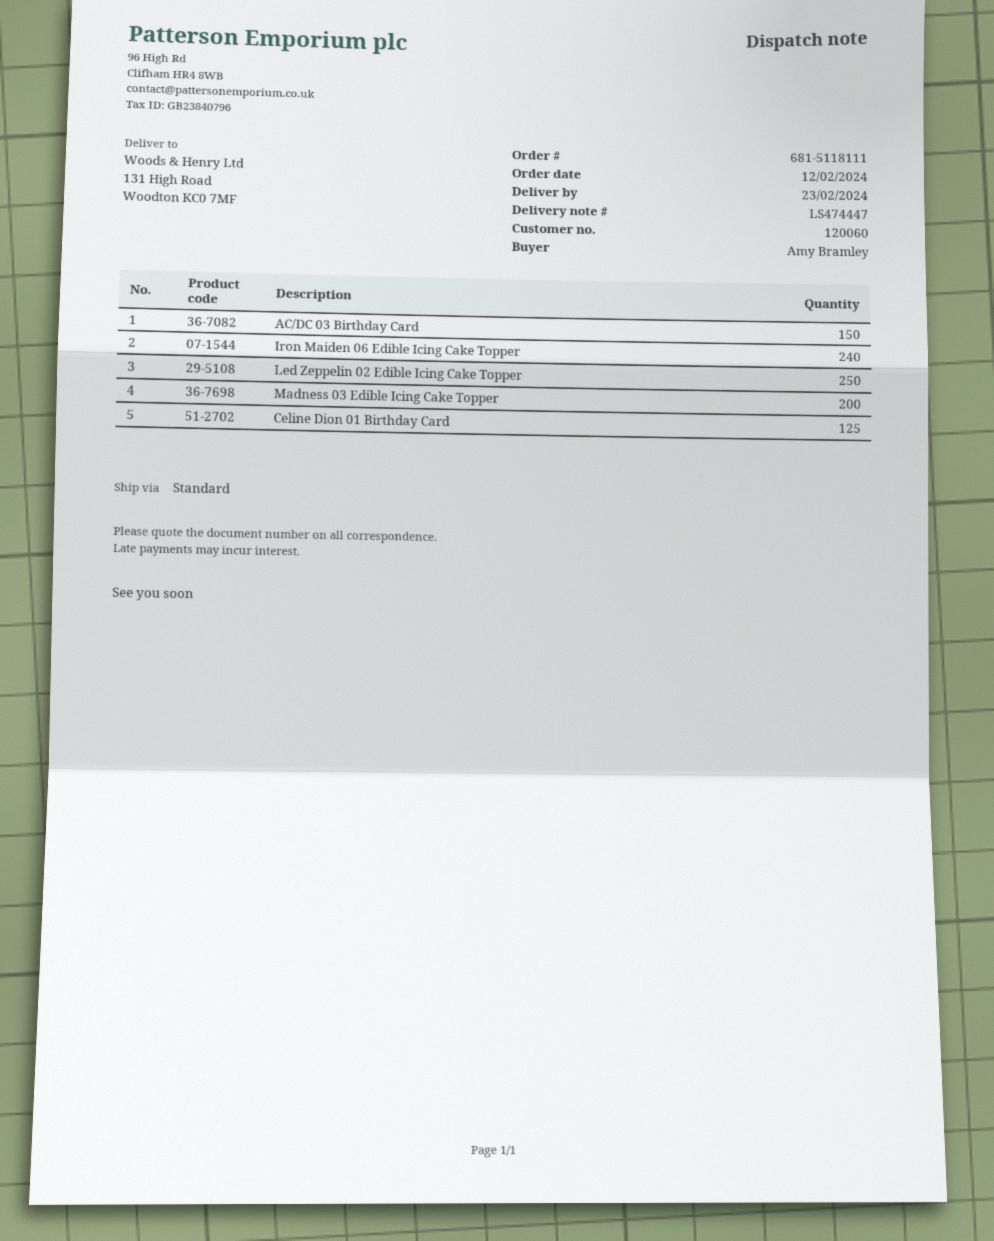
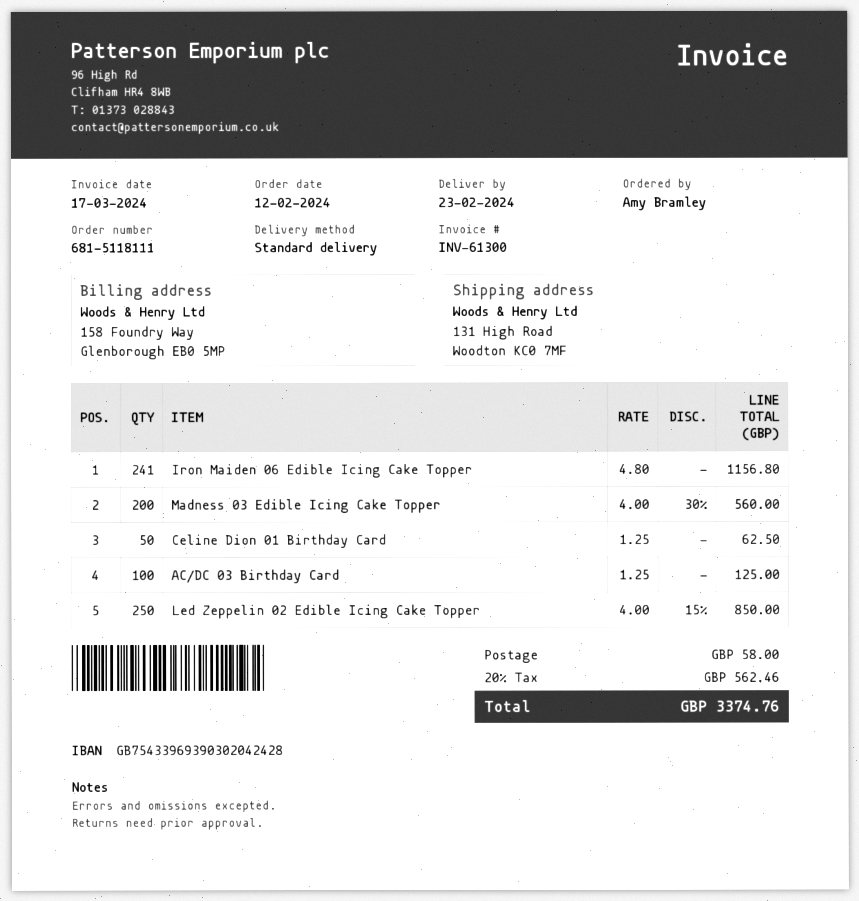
AC/DC 03 Birthday Card: 150 -> 100
Iron Maiden 06 Edible Icing Cake Topper: 240 -> 241
Celine Dion 01 Birthday Card: 125 -> 50

